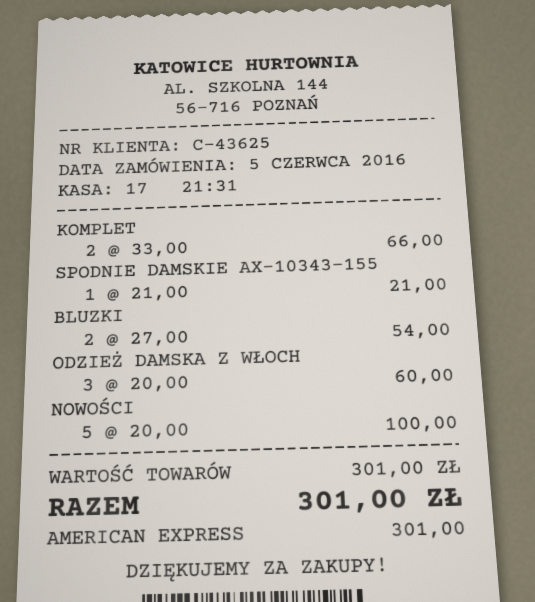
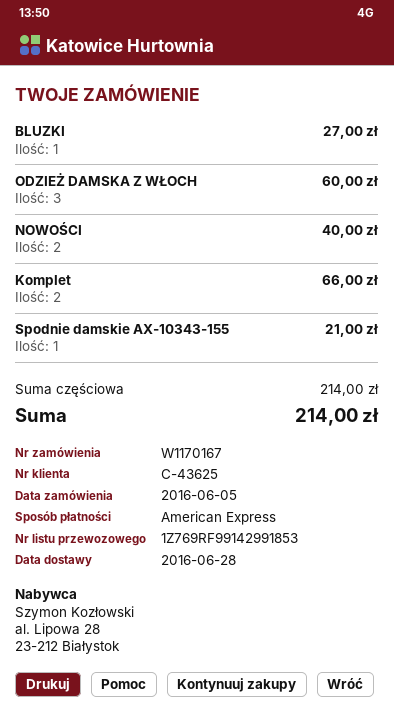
BLUZKI: 2 for 54.00 -> 1 for 27.00
NOWOŚCI: 5 for 100.00 -> 2 for 40.00
subtotal: 301.00 -> 214.00
total: 301.00 -> 214.00

